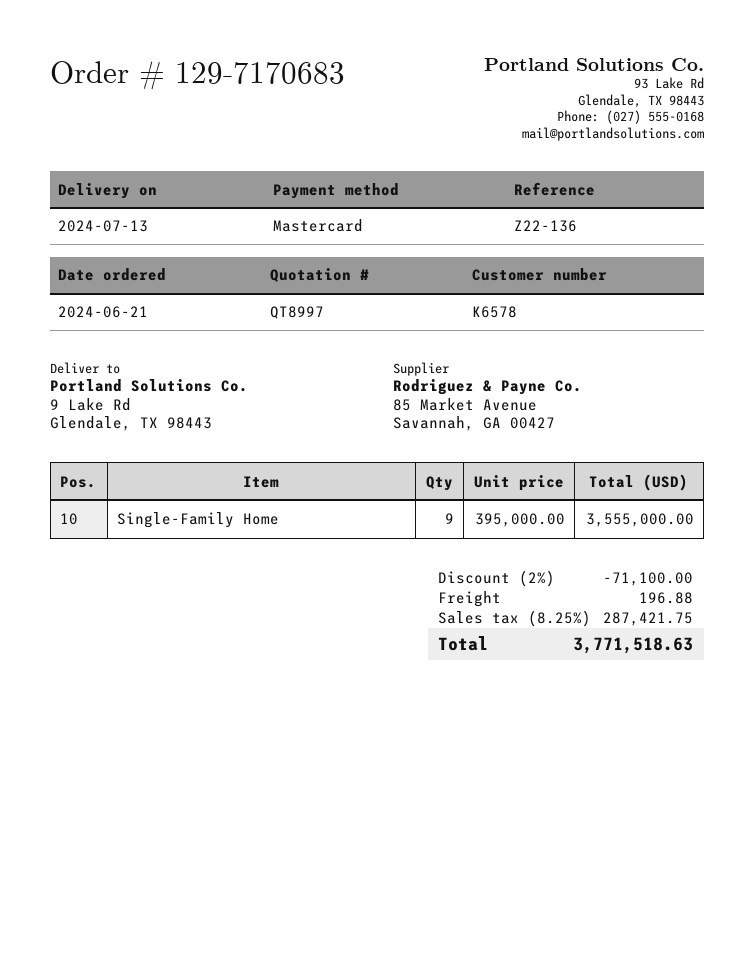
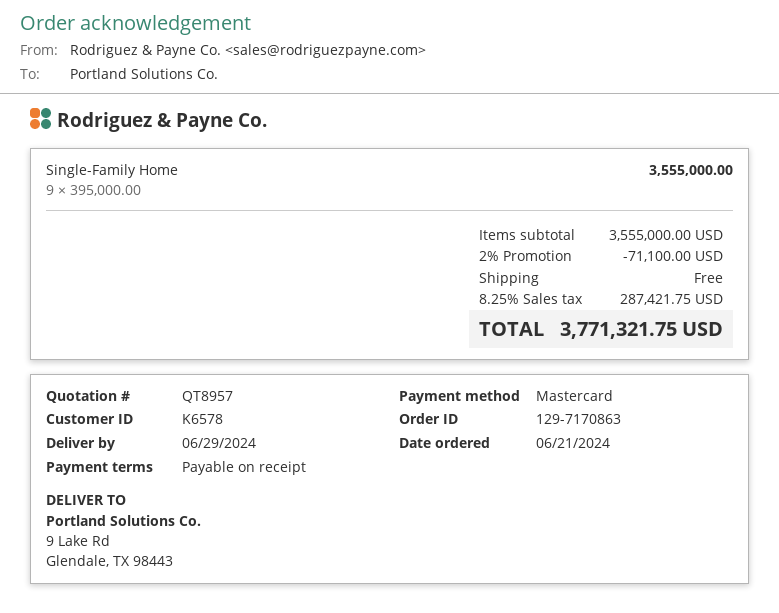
quote number: QT8997 -> QT8957
order number: 129-7170683 -> 129-7170863
delivery date: 2024-07-13 -> 2024-06-29
shipping: 196.88 -> 0.00
total: 3771518.63 -> 3771321.75

